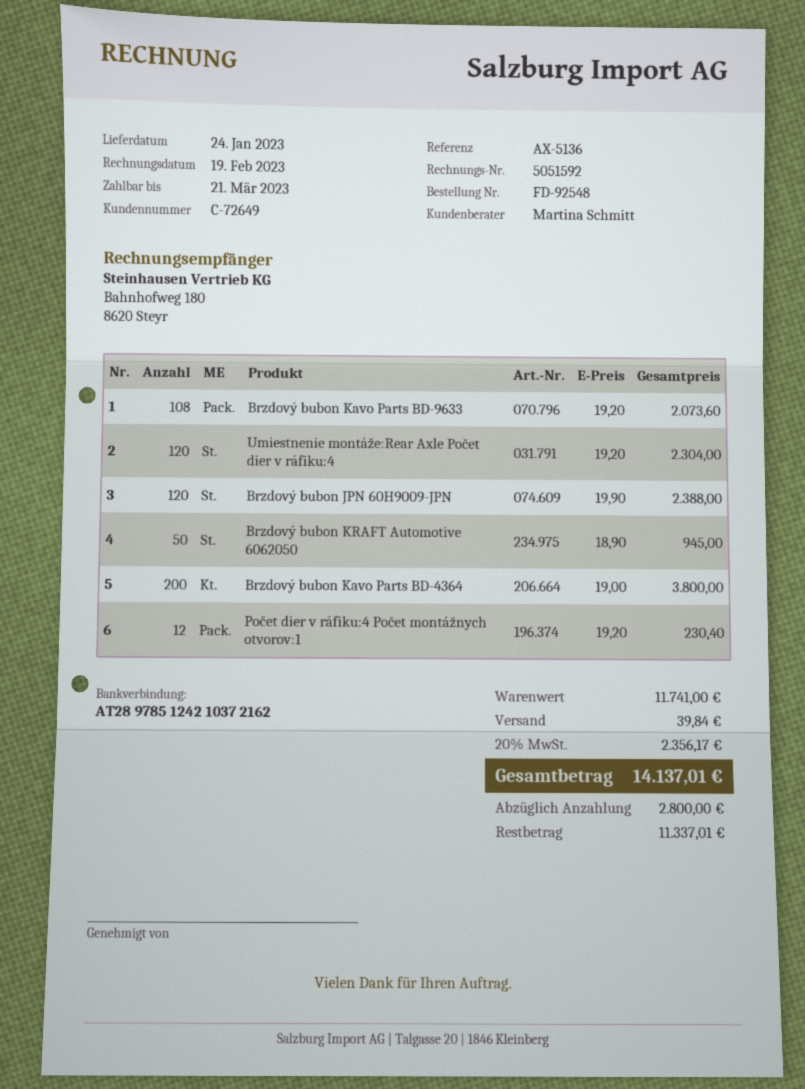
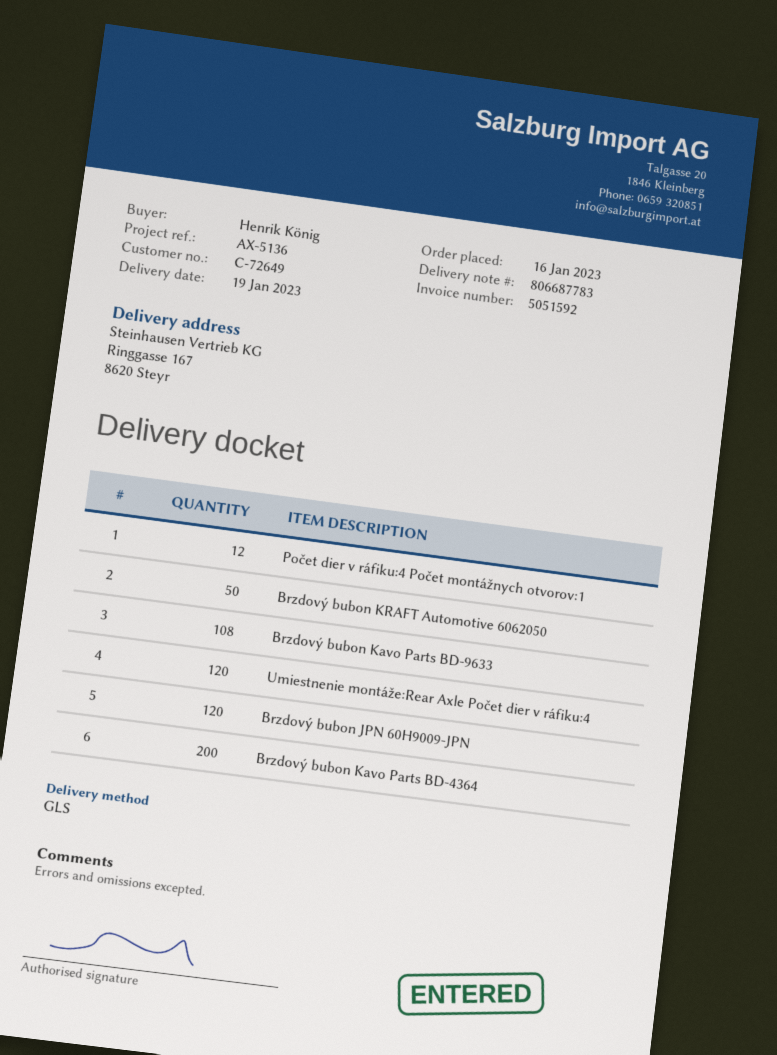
delivery date: 2023-01-24 -> 2023-01-19

